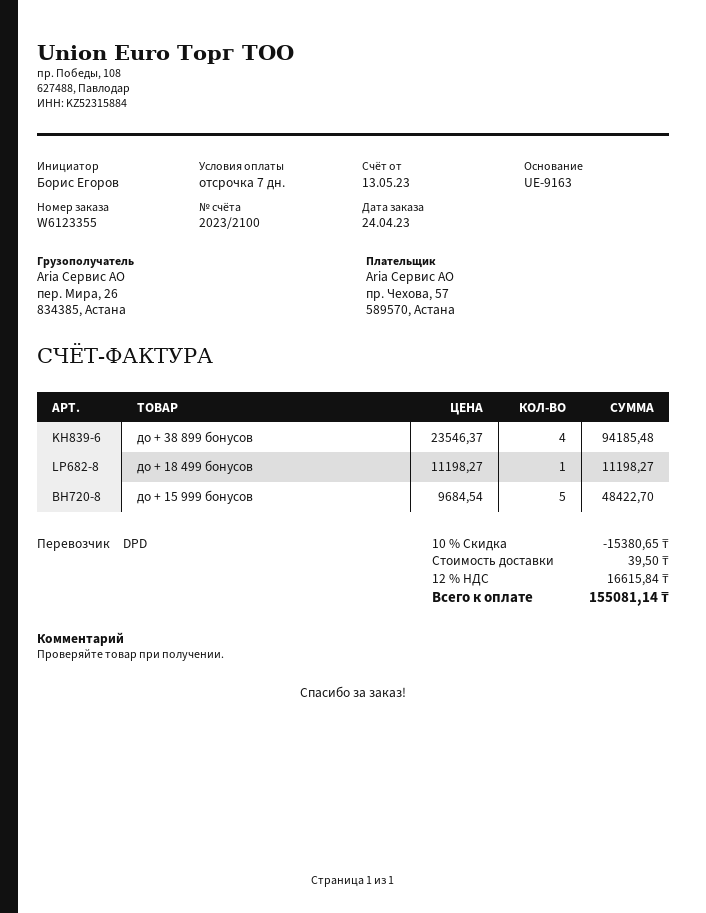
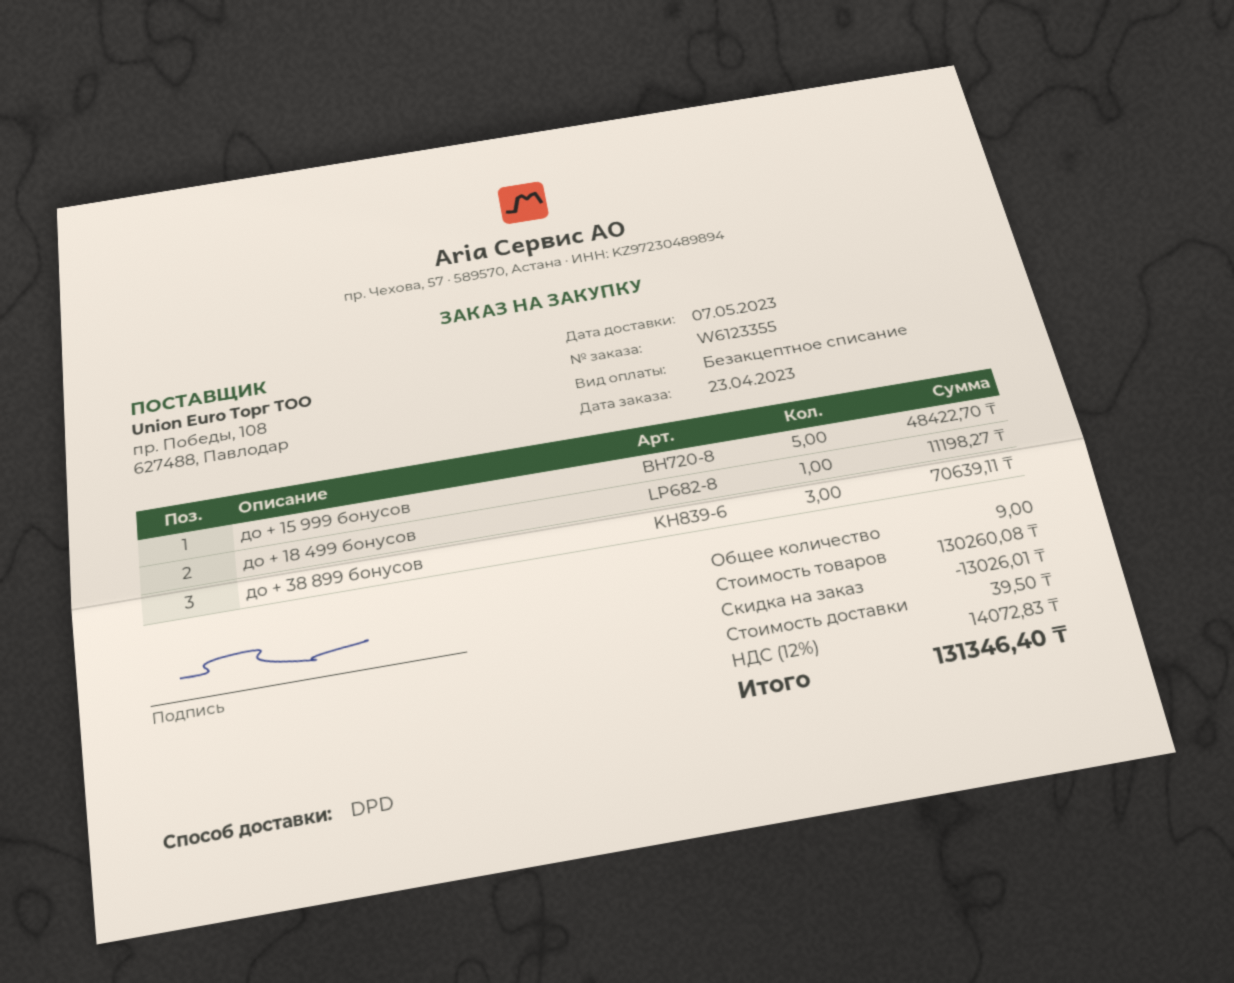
order date: 2023-04-24 -> 2023-04-23
до + 38 899 бонусов: 4 for 94185.48 -> 3 for 70639.11
discount: 15380.65 -> 13026.01
tax: 12% = 16615.84 -> 12% = 14072.83
total: 155081.14 -> 131346.40

